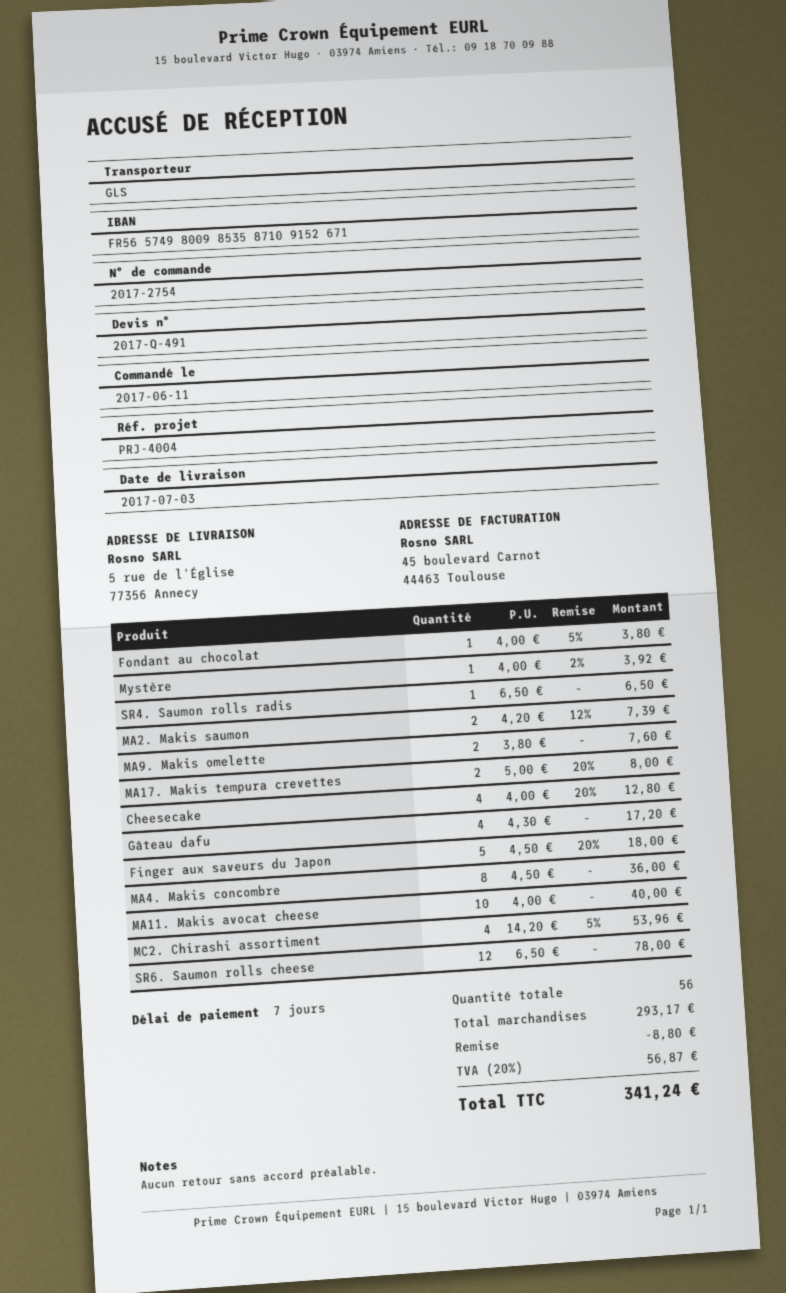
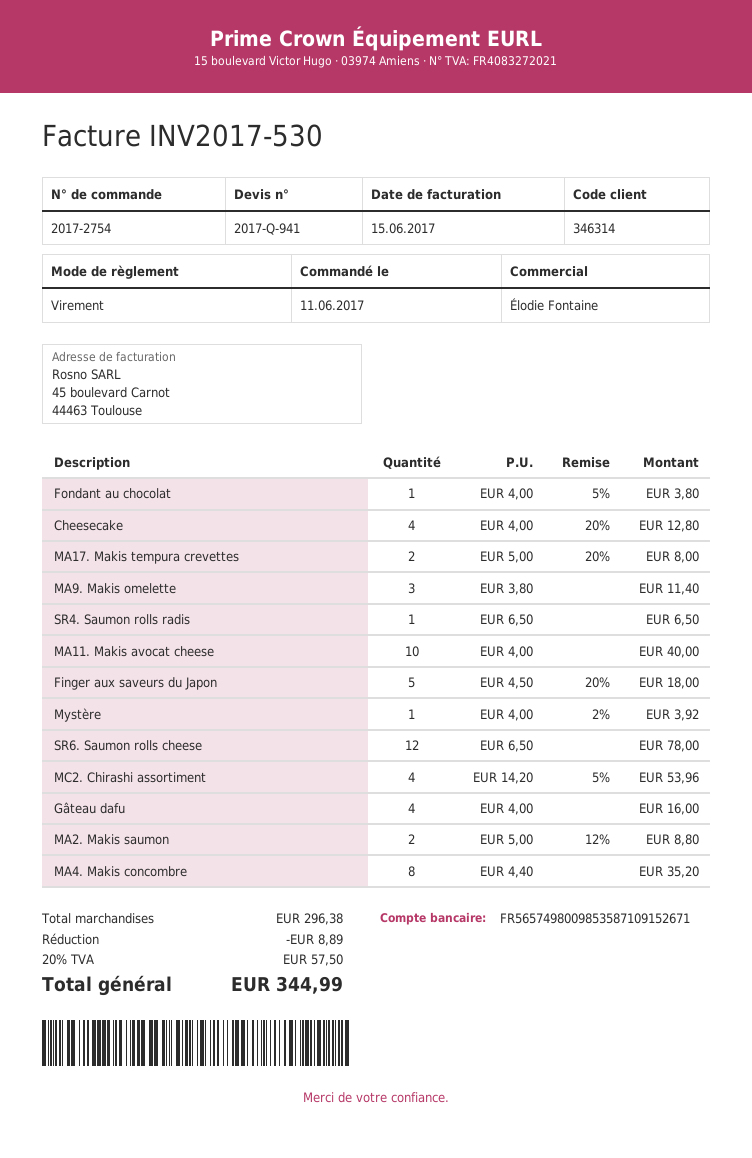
quote number: 2017-Q-491 -> 2017-Q-941
MA2. Makis saumon: 2 x 4.20 - 12% = 7.39 -> 2 x 5.00 - 12% = 8.80
MA9. Makis omelette: 2 x 3.80 = 7.60 -> 3 x 3.80 = 11.40
Gâteau dafu: 4 x 4.30 = 17.20 -> 4 x 4.00 = 16.00
MA4. Makis concombre: 8 x 4.50 = 36.00 -> 8 x 4.40 = 35.20
subtotal: 293.17 -> 296.38
discount: 8.80 -> 8.89
tax: 20% = 56.87 -> 20% = 57.50
total: 341.24 -> 344.99

